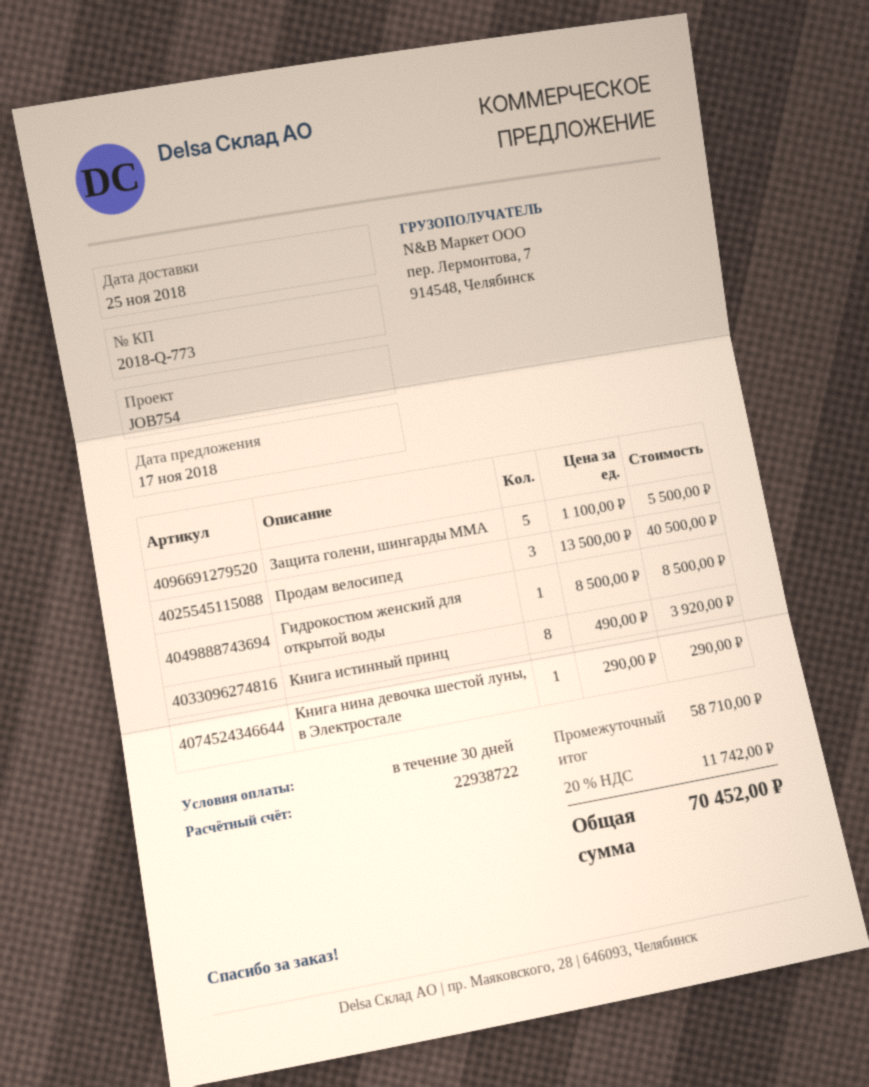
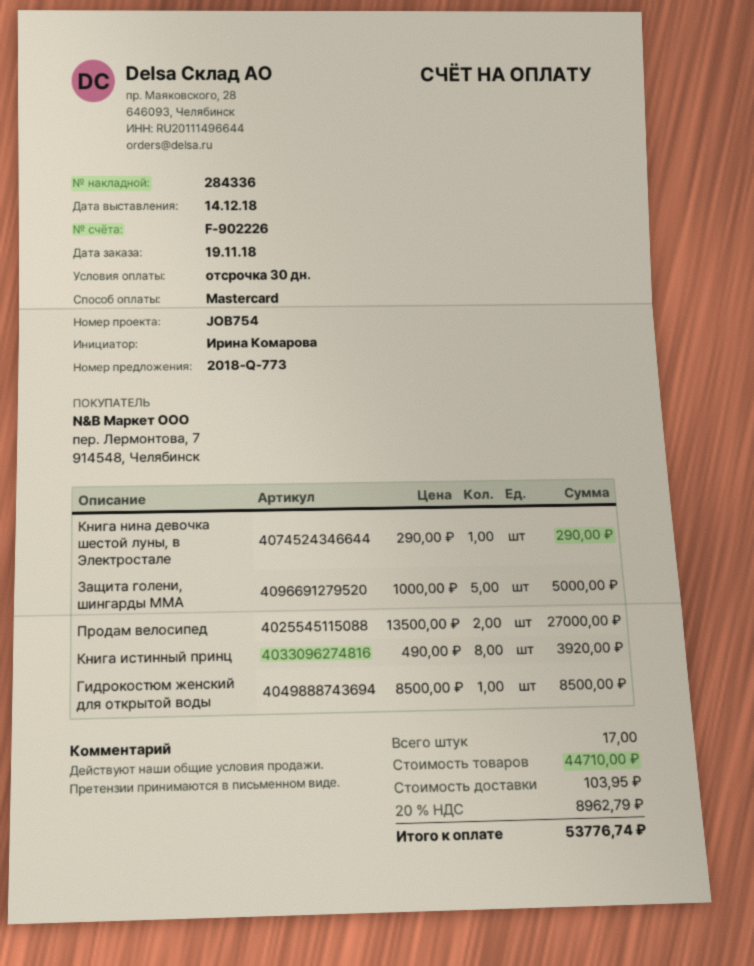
Защита голени, шингарды MMA: 5 x 1100.00 = 5500.00 -> 5 x 1000.00 = 5000.00
Продам велосипед: 3 x 13500.00 = 40500.00 -> 2 x 13500.00 = 27000.00
subtotal: 58710.00 -> 44710.00
shipping: none -> 103.95
tax: 20% = 11742.00 -> 20% = 8962.79
total: 70452.00 -> 53776.74

